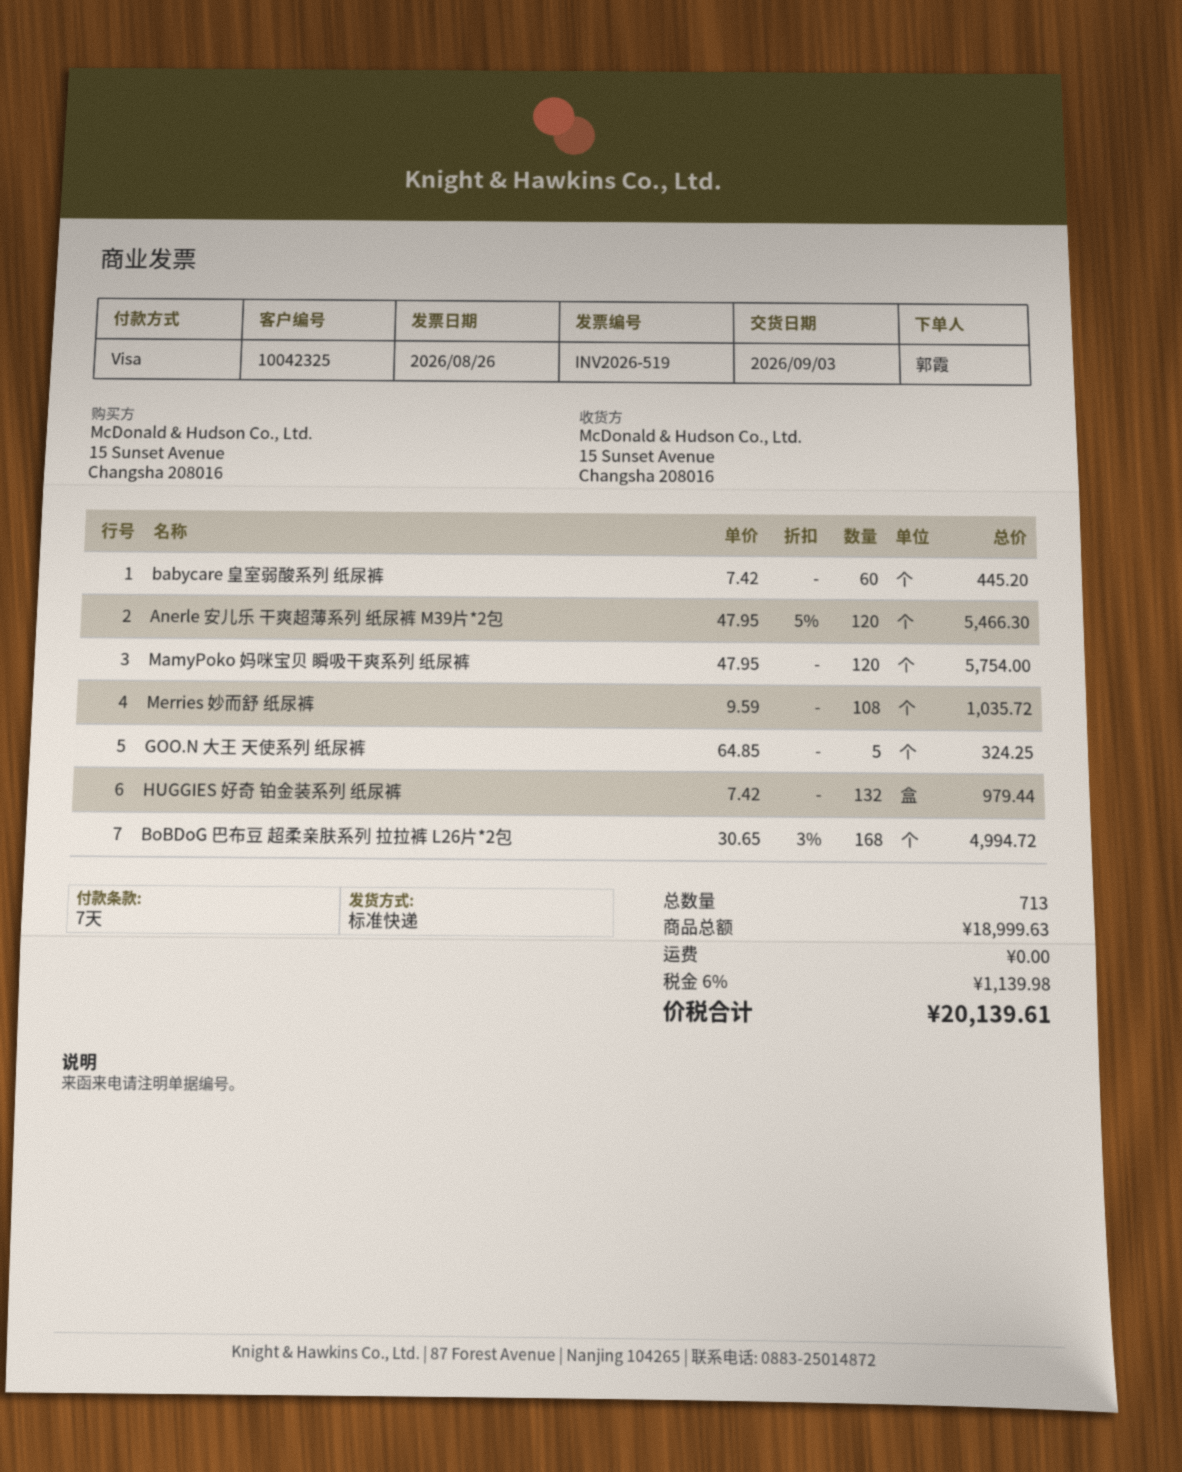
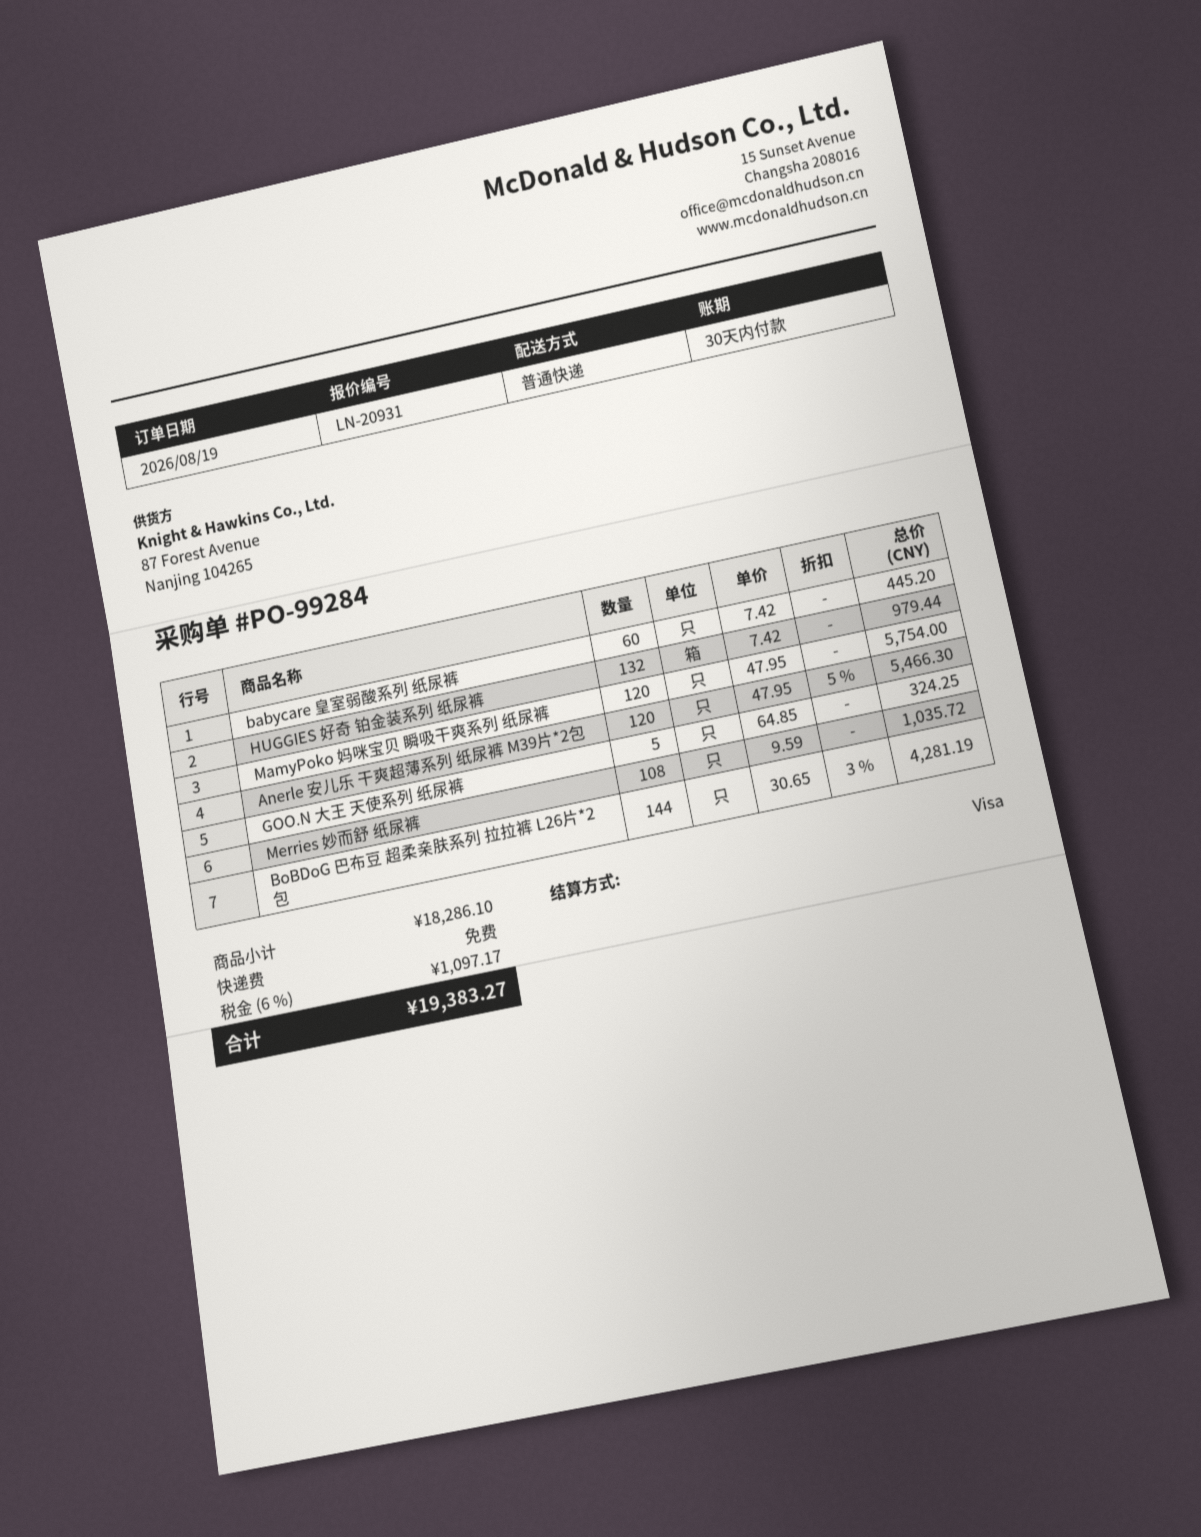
payment terms: 7 days -> 30 days
BoBDoG 巴布豆 超柔亲肤系列 拉拉裤 L26片*2包: 168 x 30.65 - 3% = 4994.72 -> 144 x 30.65 - 3% = 4281.19
subtotal: 18999.63 -> 18286.10
tax: 6% = 1139.98 -> 6% = 1097.17
total: 20139.61 -> 19383.27

